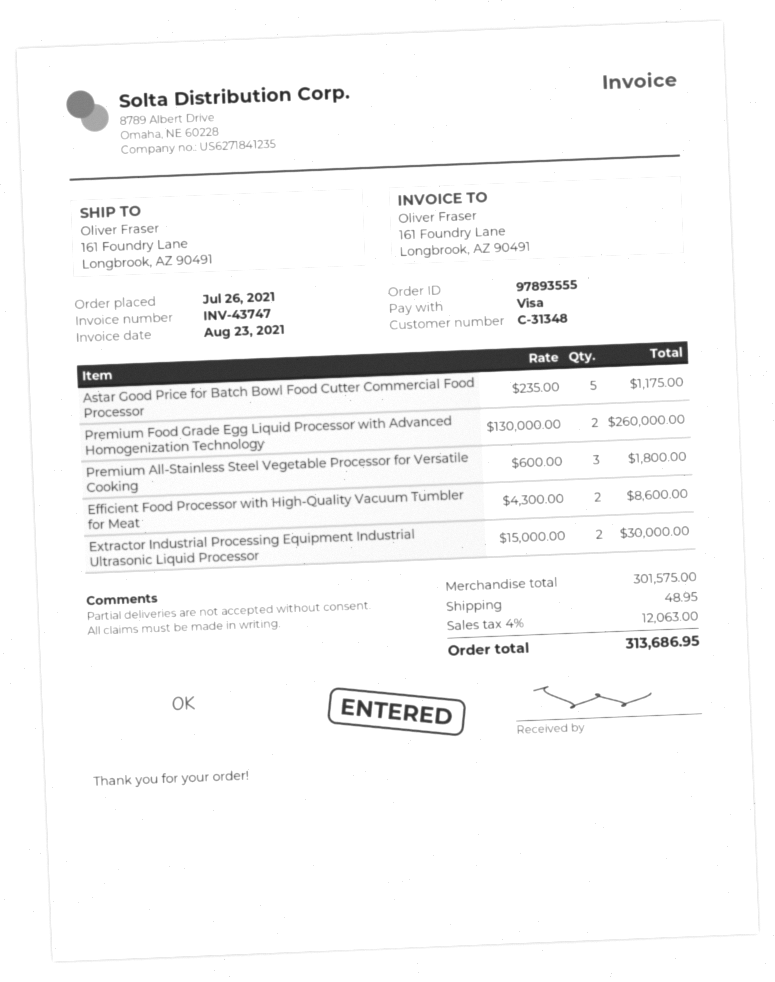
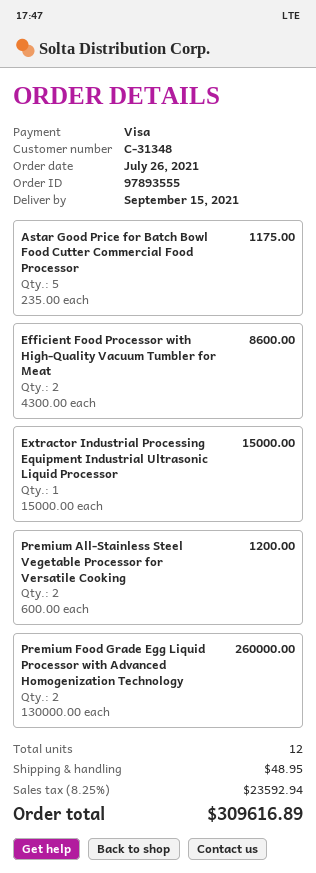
Premium All-Stainless Steel Vegetable Processor for Versatile Cooking: 3 x 600.00 = 1800.00 -> 2 x 600.00 = 1200.00
Extractor Industrial Processing Equipment Industrial Ultrasonic Liquid Processor: 2 x 15000.00 = 30000.00 -> 1 x 15000.00 = 15000.00
tax: 4% = 12063.00 -> 8.25% = 23592.94
total: 313686.95 -> 309616.89

